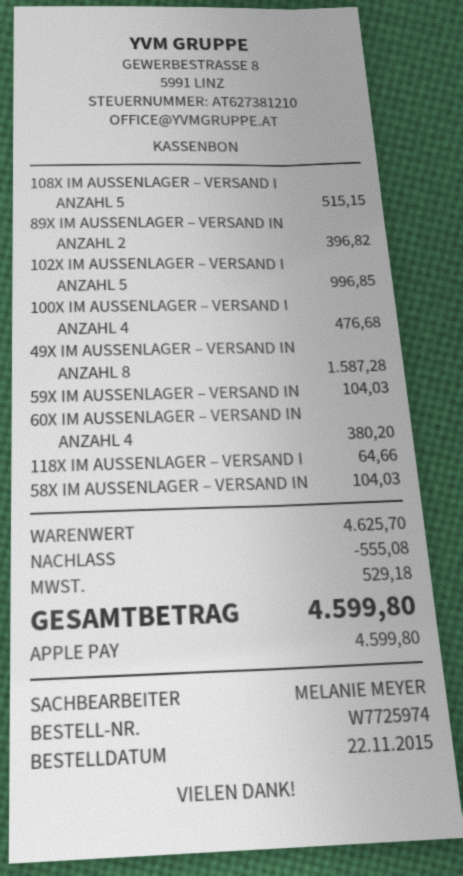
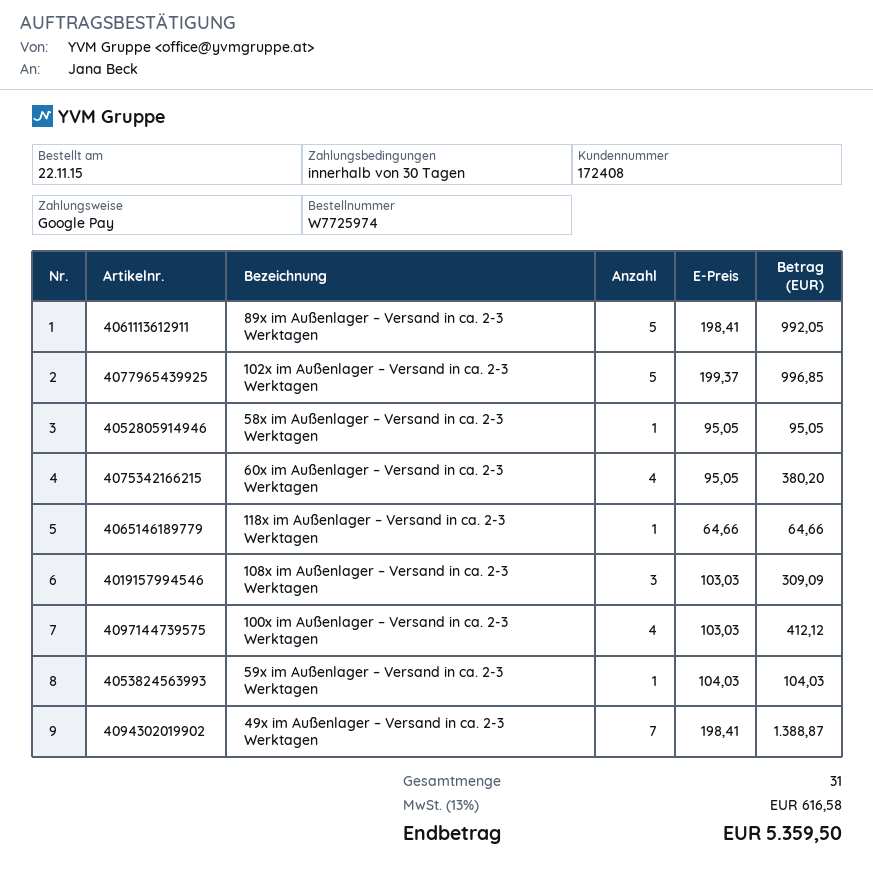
payment method: Apple Pay -> Google Pay
108X IM AUSSENLAGER – VERSAND I: 5 for 515.15 -> 3 for 309.09
89X IM AUSSENLAGER – VERSAND IN: 2 for 396.82 -> 5 for 992.05
100X IM AUSSENLAGER – VERSAND I: 4 for 476.68 -> 4 for 412.12
49X IM AUSSENLAGER – VERSAND IN: 8 for 1587.28 -> 7 for 1388.87
58X IM AUSSENLAGER – VERSAND IN: 1 for 104.03 -> 1 for 95.05
discount: 555.08 -> none
tax: 529.18 -> 616.58
total: 4599.80 -> 5359.50

